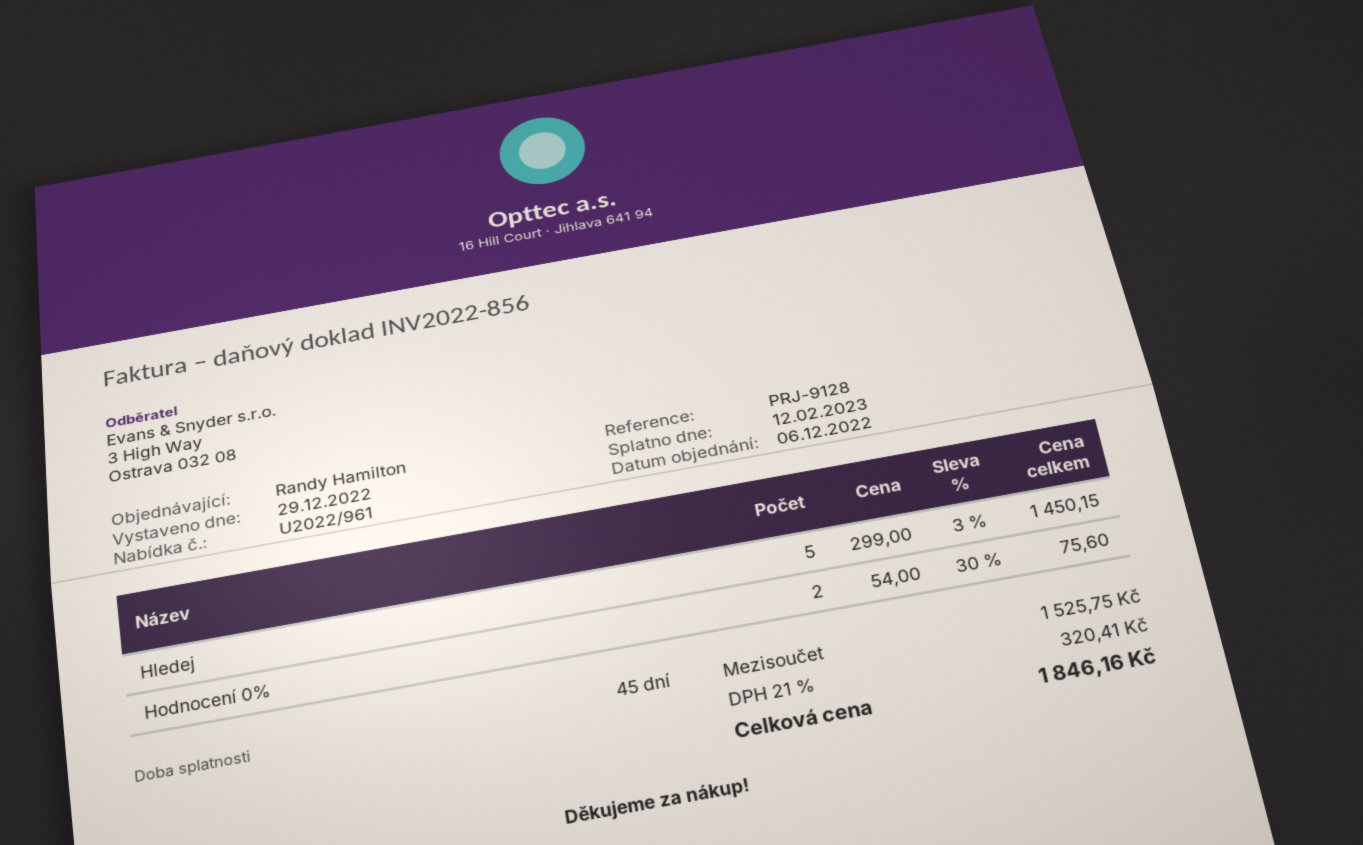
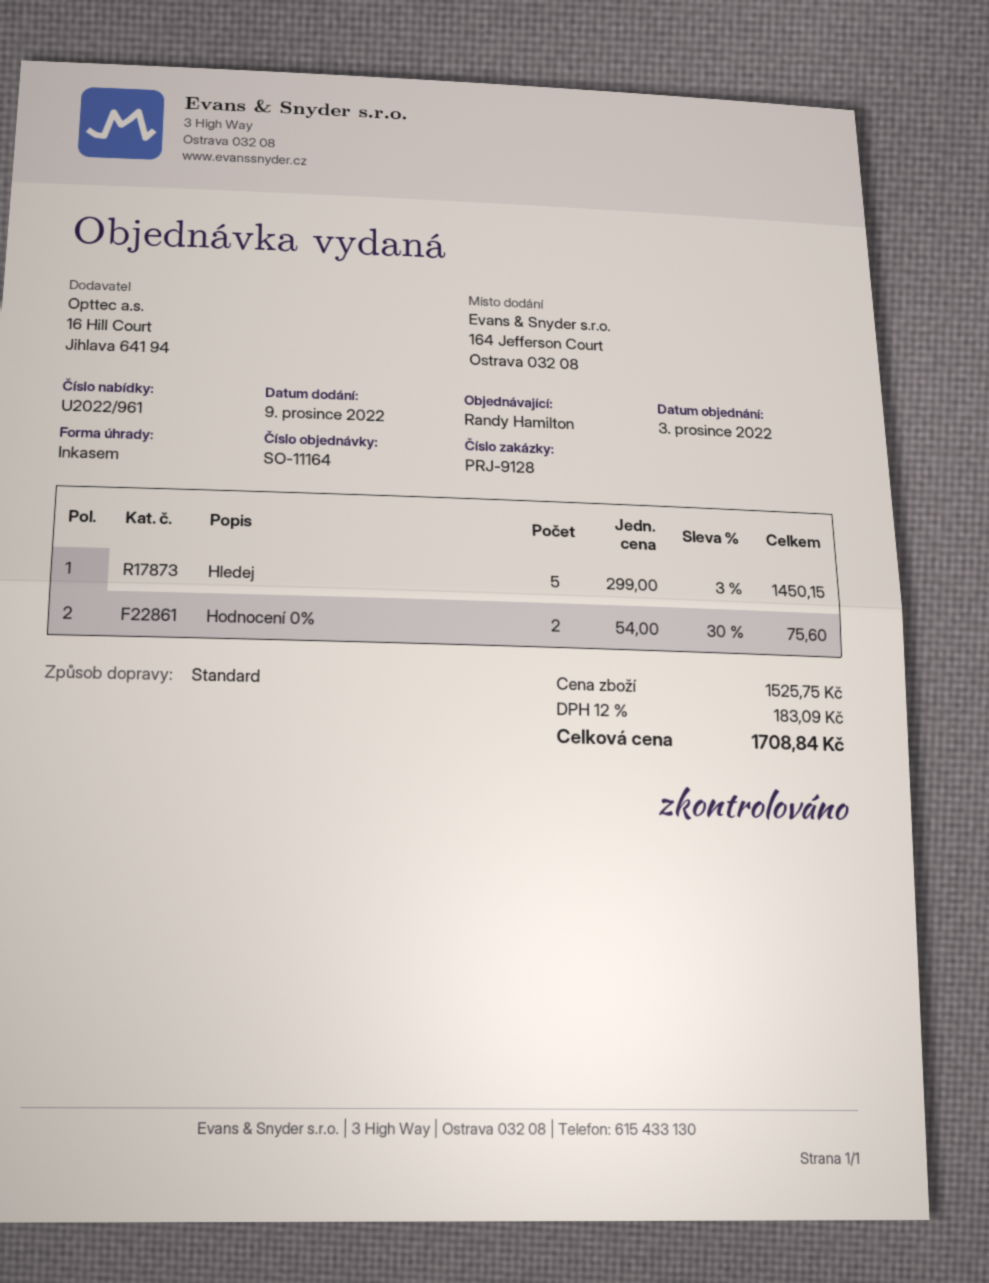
order date: 2022-12-06 -> 2022-12-03
tax: 21% = 320.41 -> 12% = 183.09
total: 1846.16 -> 1708.84

